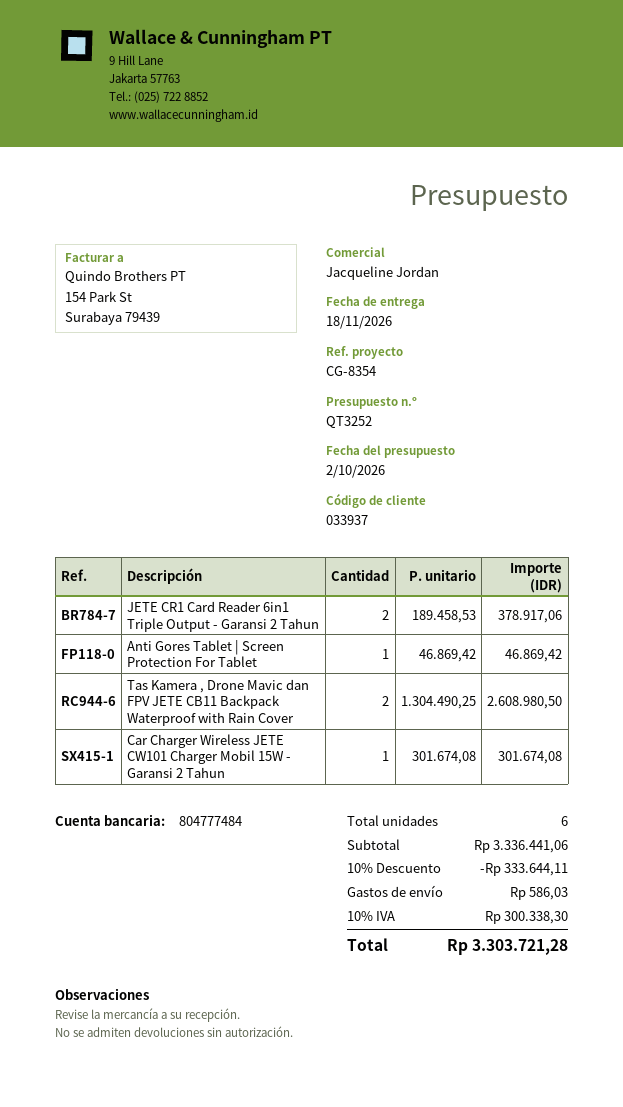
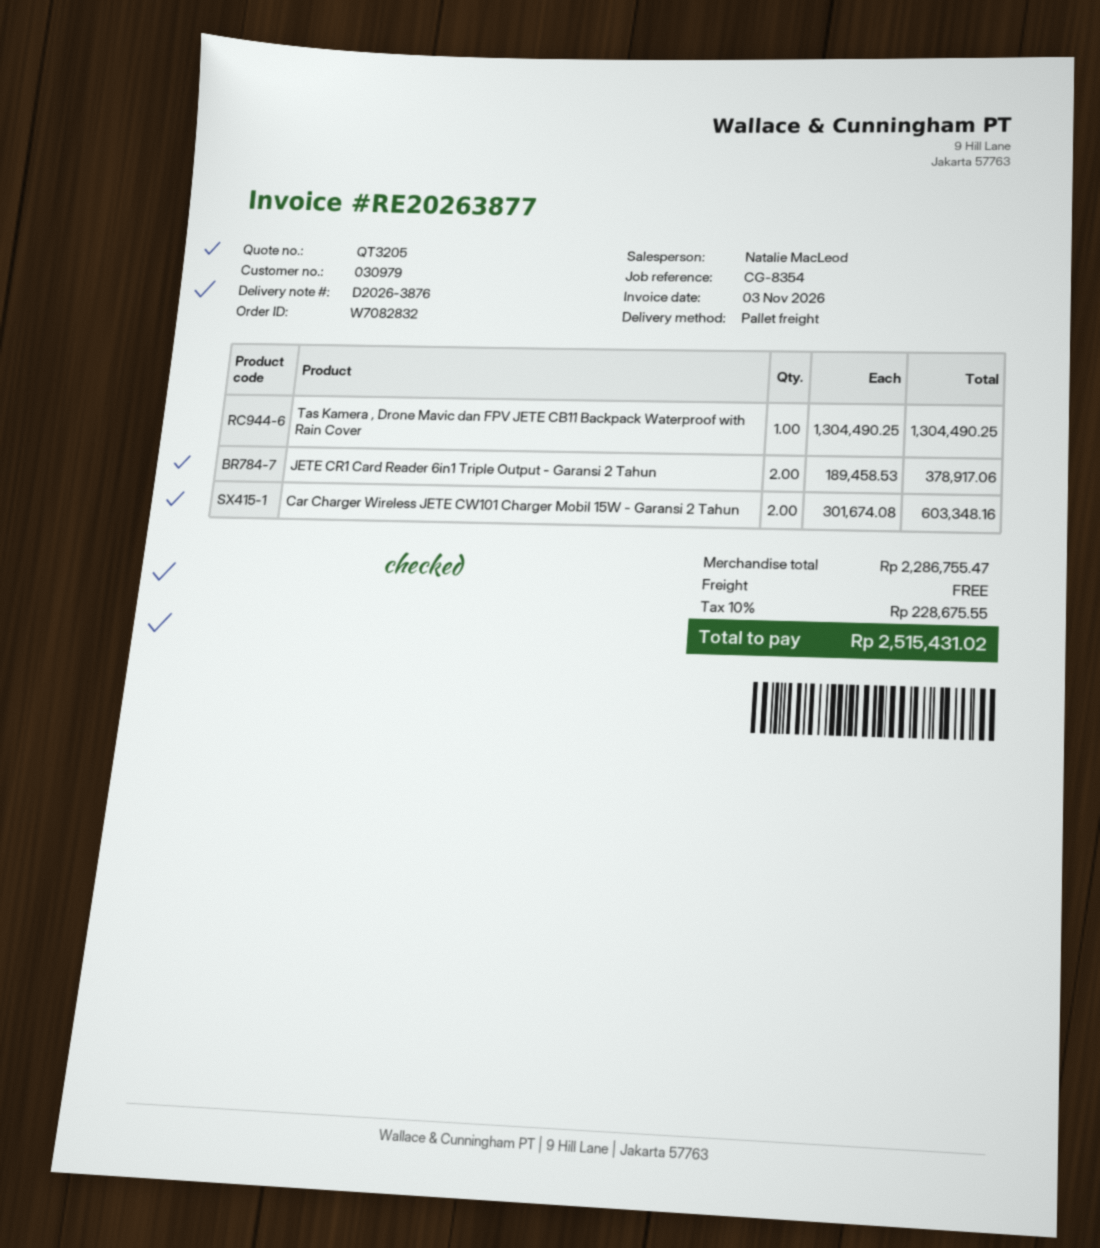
quote number: QT3252 -> QT3205
customer number: 033937 -> 030979
sales rep: Jacqueline Jordan -> Natalie MacLeod
Anti Gores Tablet | Screen Protection For Tablet: 1 x 46869.42 = 46869.42 -> none
Tas Kamera , Drone Mavic dan FPV JETE CB11 Backpack Waterproof with Rain Cover: 2 x 1304490.25 = 2608980.50 -> 1 x 1304490.25 = 1304490.25
Car Charger Wireless JETE CW101 Charger Mobil 15W - Garansi 2 Tahun: 1 x 301674.08 = 301674.08 -> 2 x 301674.08 = 603348.16
subtotal: 3336441.06 -> 2286755.47
discount: 10% = 333644.11 -> none
shipping: 586.03 -> 0.00
tax: 10% = 300338.30 -> 10% = 228675.55
total: 3303721.28 -> 2515431.02

